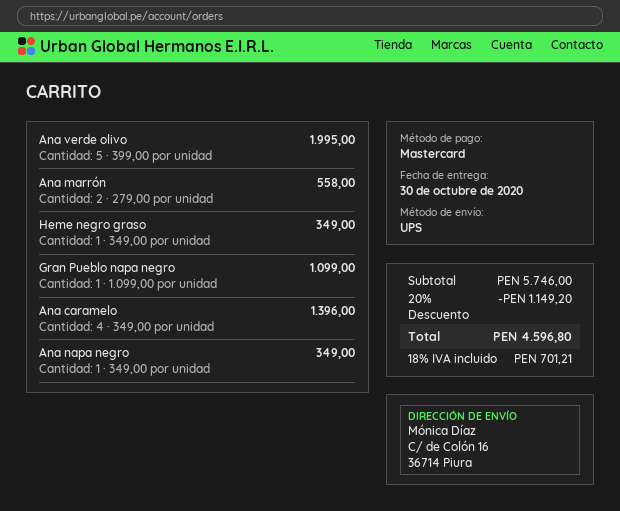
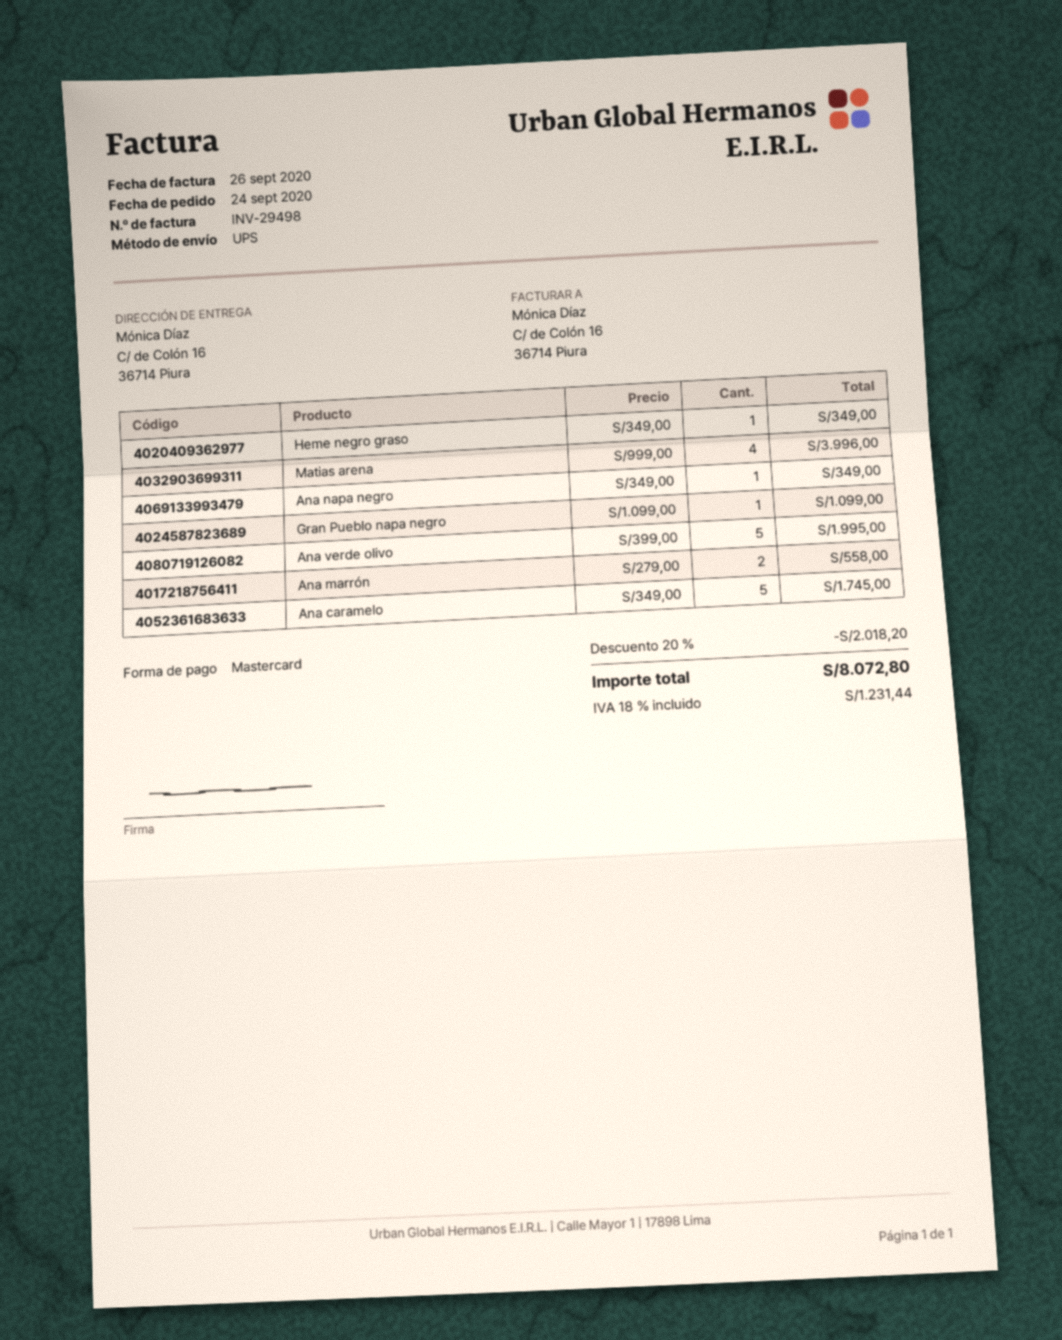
Ana caramelo: 4 x 349.00 = 1396.00 -> 5 x 349.00 = 1745.00
Matias arena: none -> 4 x 999.00 = 3996.00
discount: 20% = 1149.20 -> 20% = 2018.20
tax: 18% = 701.21 -> 18% = 1231.44
total: 4596.80 -> 8072.80

